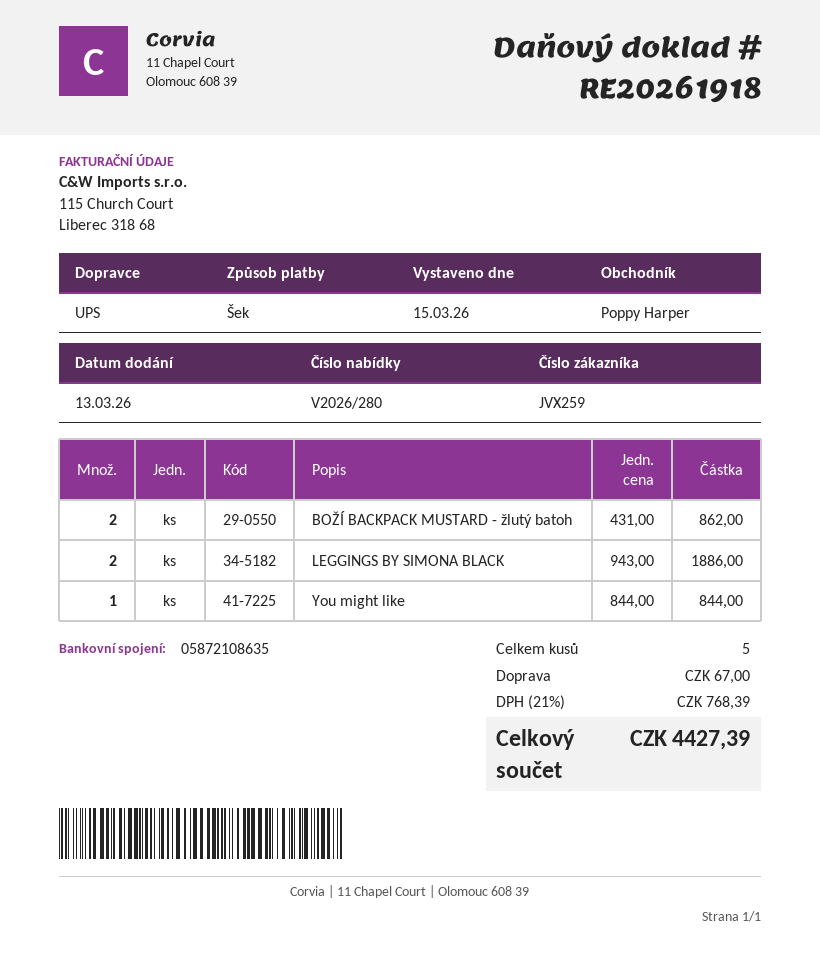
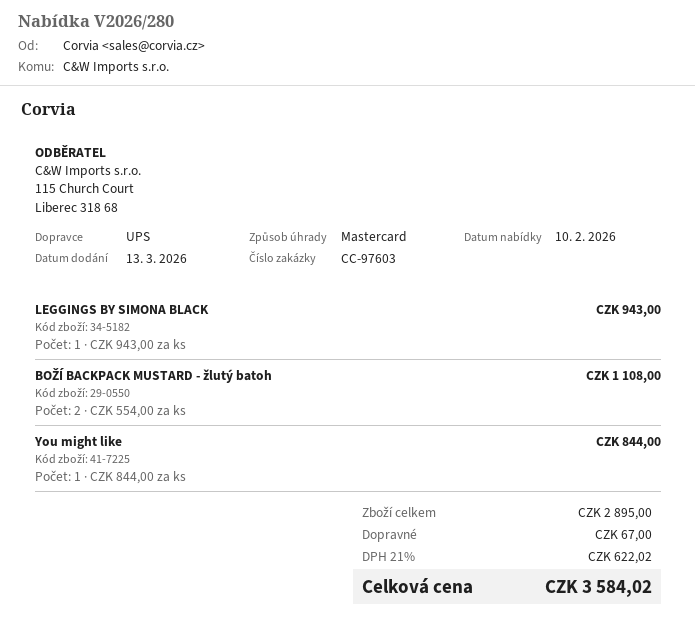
payment method: cheque -> Mastercard
BOŽÍ BACKPACK MUSTARD - žlutý batoh: 2 x 431.00 = 862.00 -> 2 x 554.00 = 1108.00
LEGGINGS BY SIMONA BLACK: 2 x 943.00 = 1886.00 -> 1 x 943.00 = 943.00
tax: 21% = 768.39 -> 21% = 622.02
total: 4427.39 -> 3584.02

